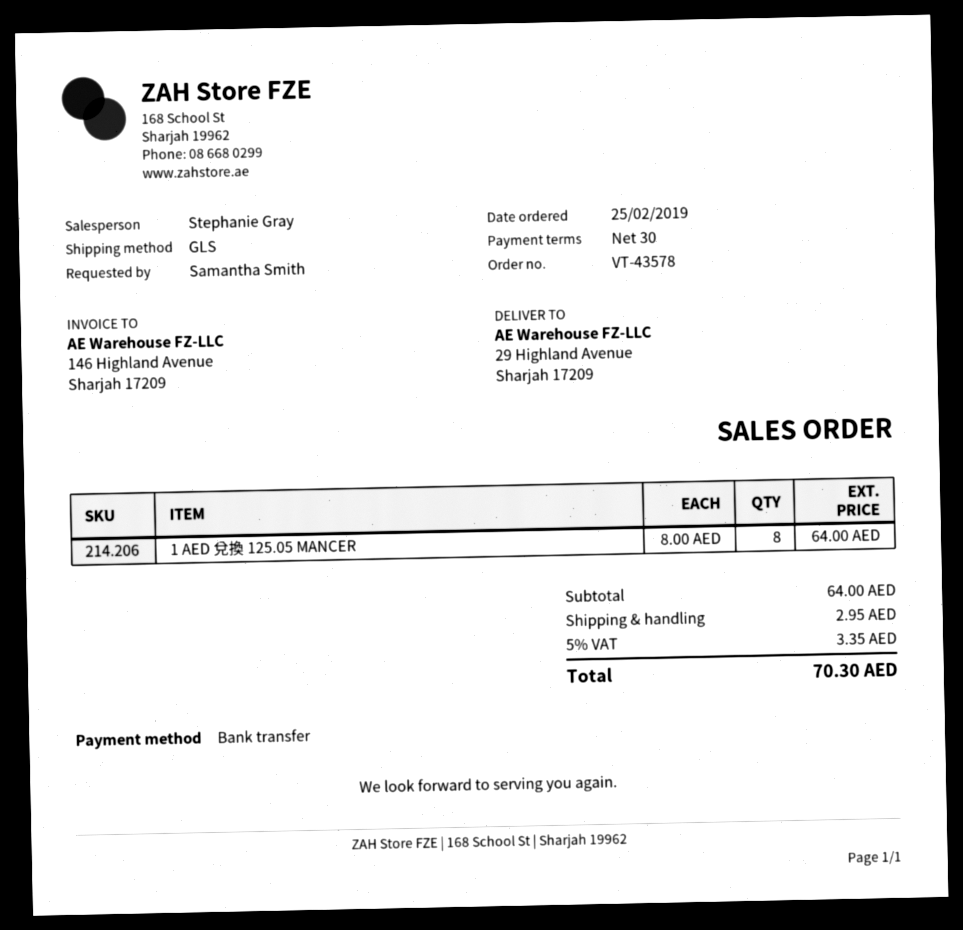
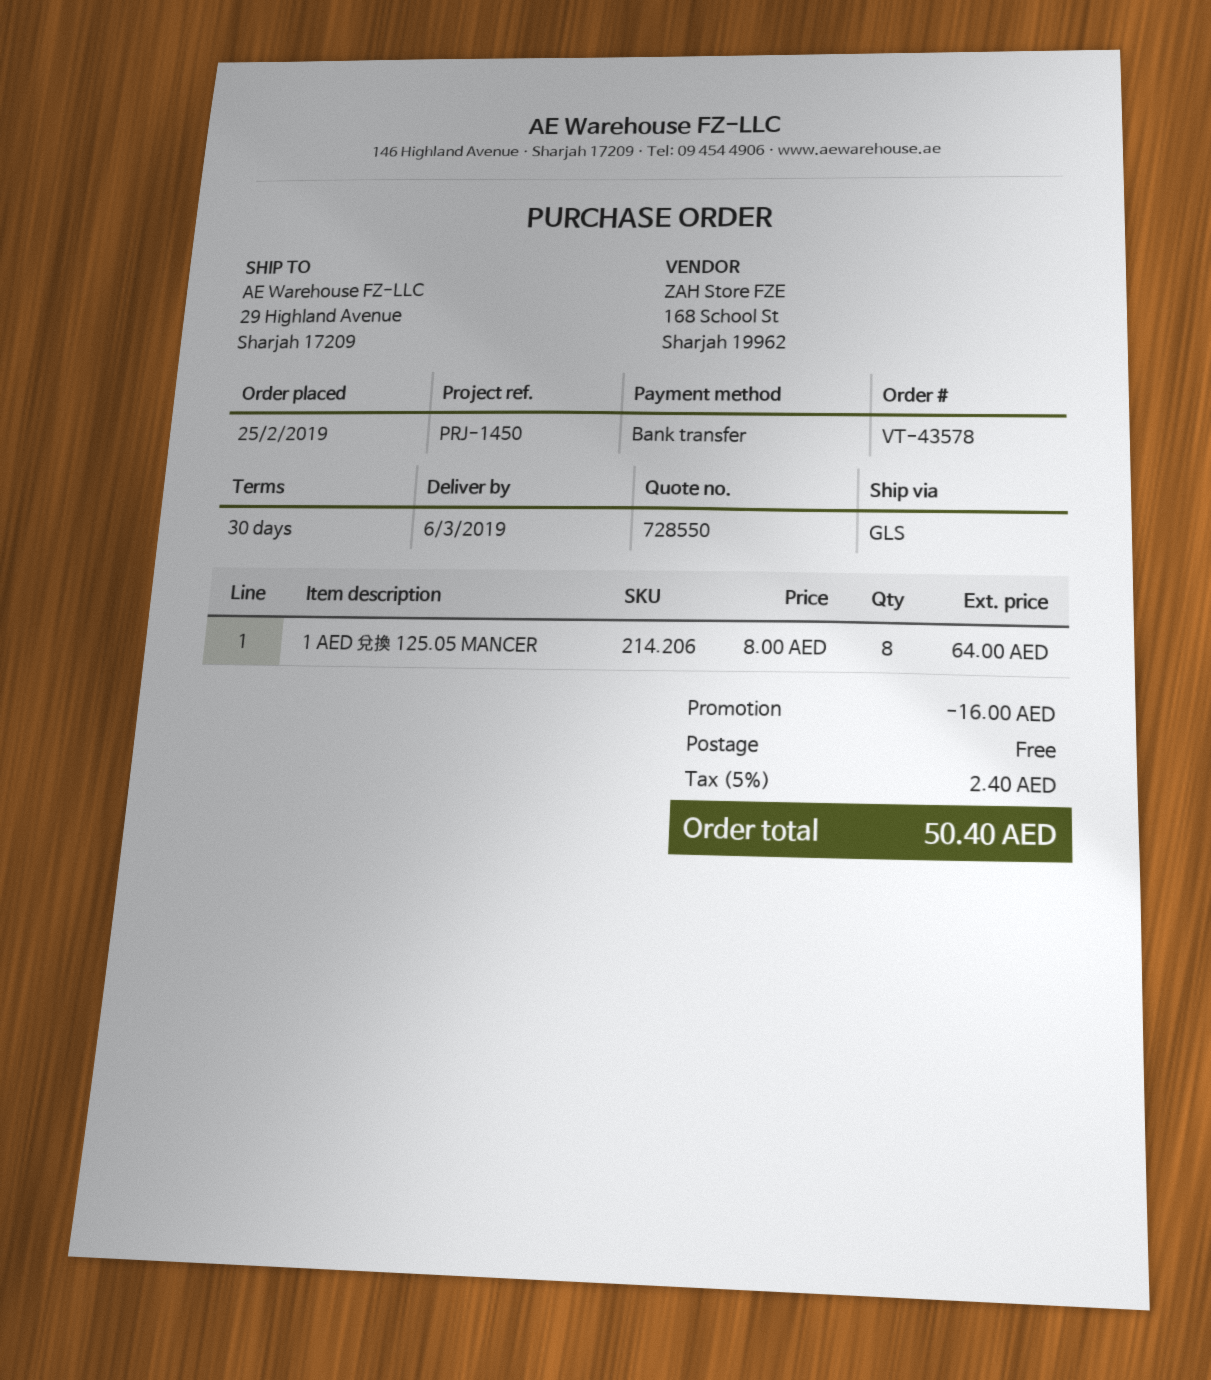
discount: none -> 16.00
shipping: 2.95 -> 0.00
tax: 5% = 3.35 -> 5% = 2.40
total: 70.30 -> 50.40

